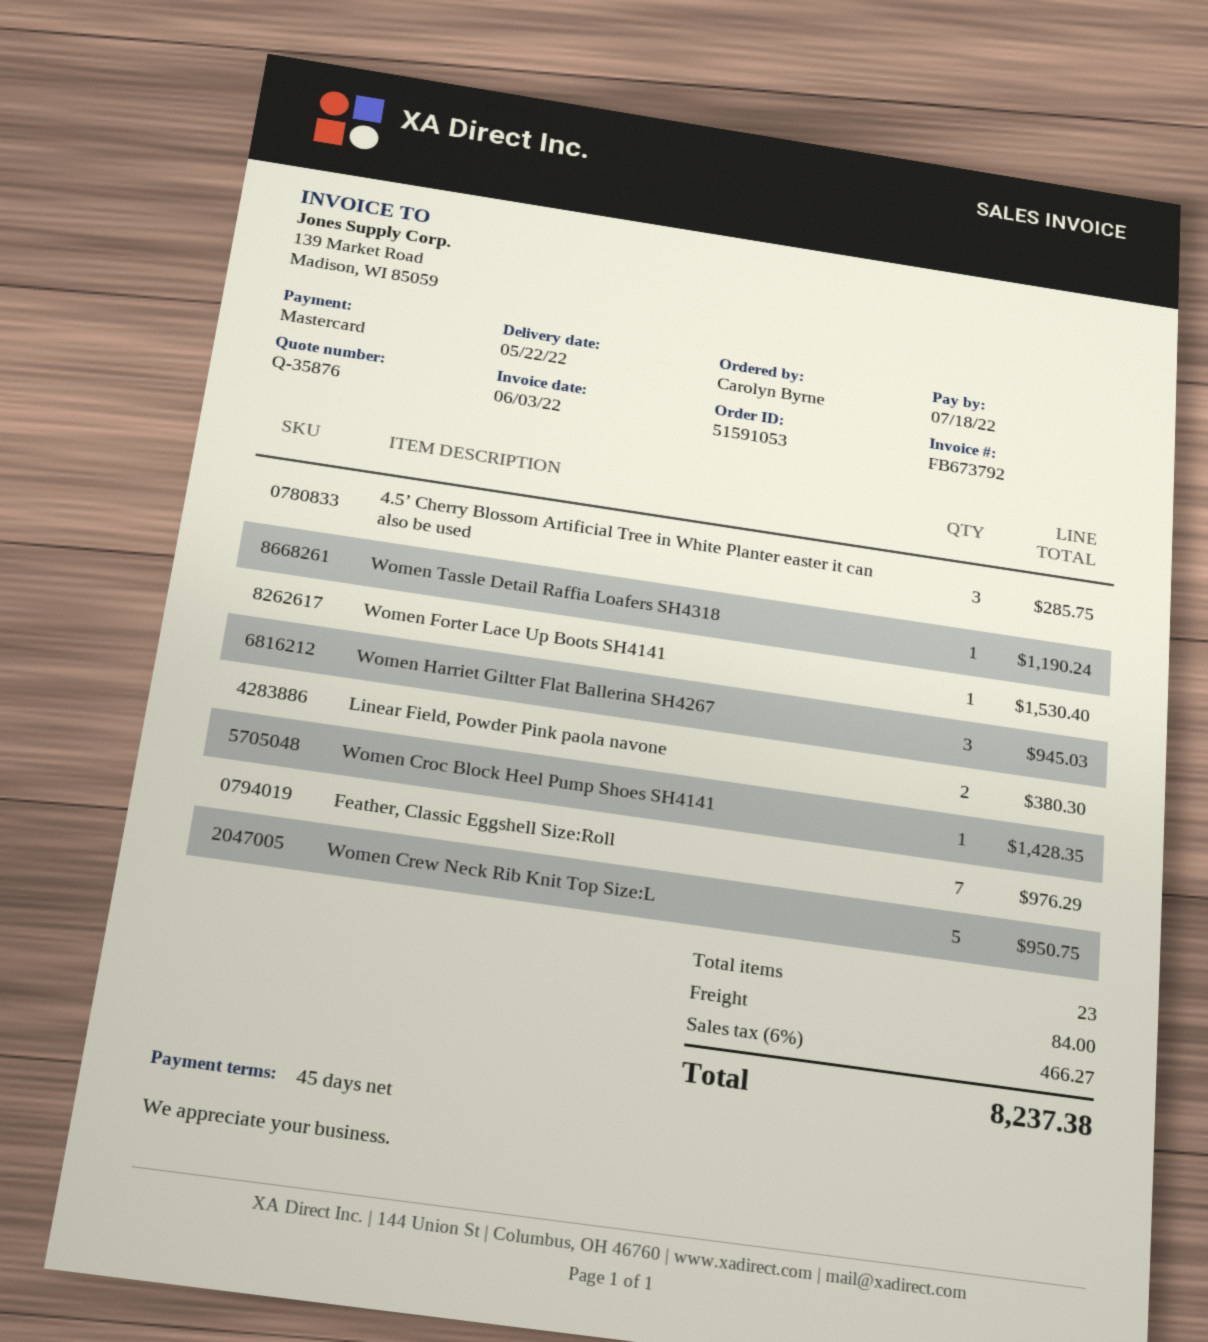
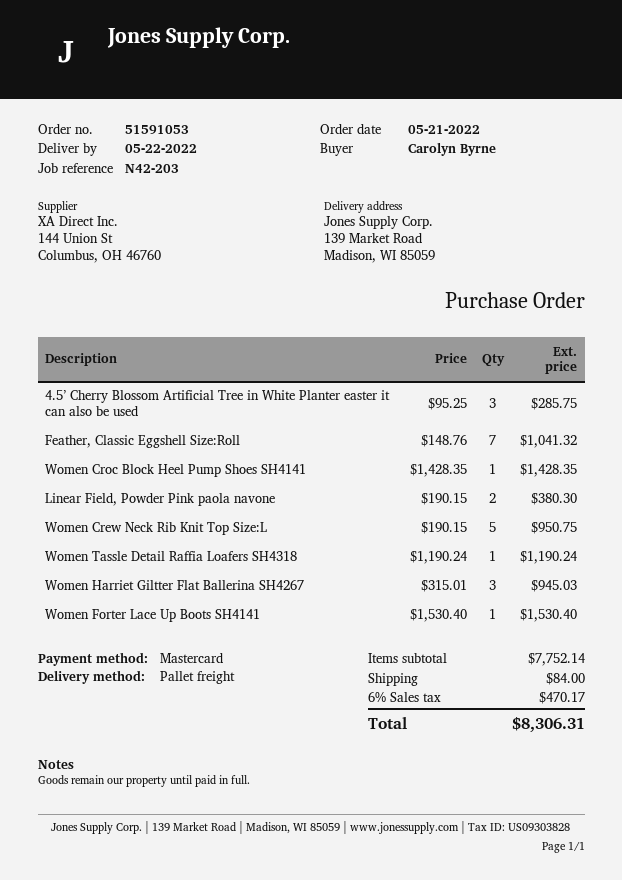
Feather, Classic Eggshell Size:Roll: 7 for 976.29 -> 7 for 1041.32
tax: 6% = 466.27 -> 6% = 470.17
total: 8237.38 -> 8306.31

